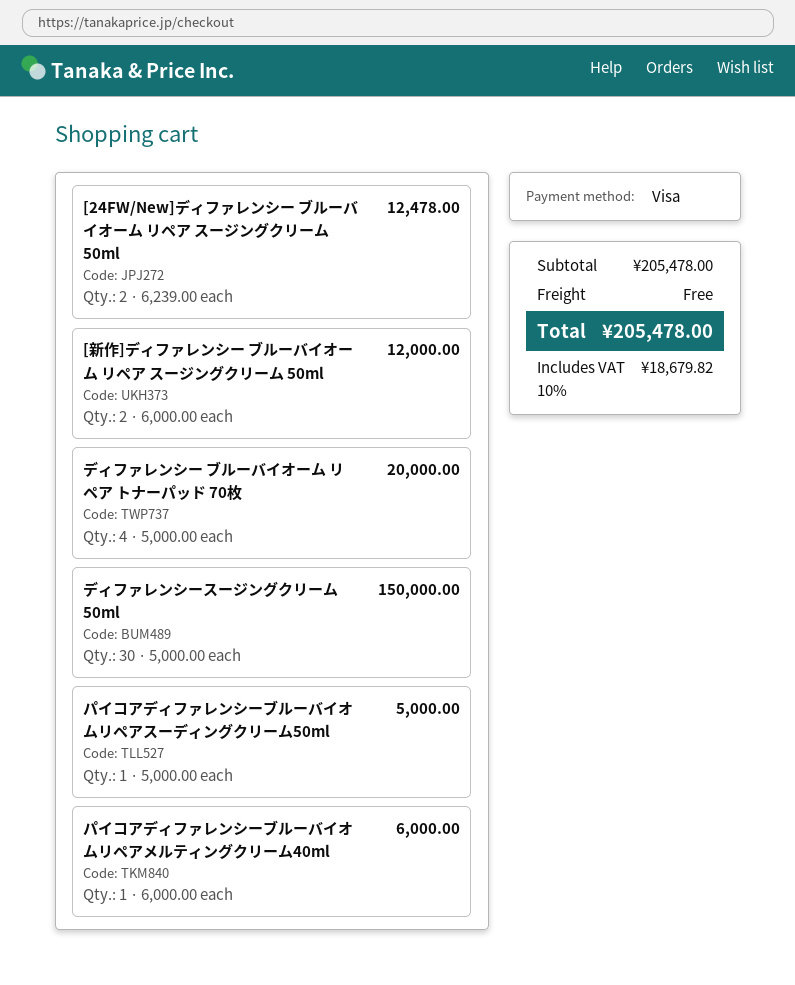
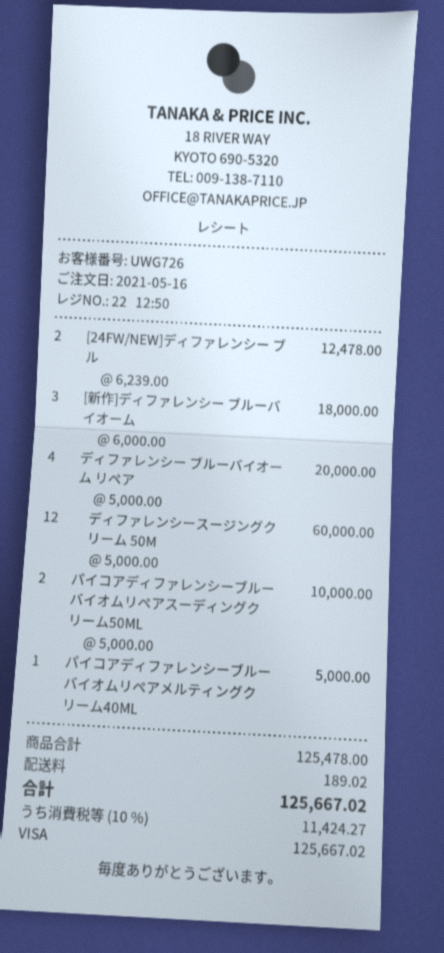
[新作]ディファレンシー ブルーバイオーム リペア スージングクリーム 50ml: 2 x 6000.00 = 12000.00 -> 3 x 6000.00 = 18000.00
ディファレンシースージングクリーム 50ml: 30 x 5000.00 = 150000.00 -> 12 x 5000.00 = 60000.00
パイコアディファレンシーブルーバイオムリペアスーディングクリーム50ml: 1 x 5000.00 = 5000.00 -> 2 x 5000.00 = 10000.00
パイコアディファレンシーブルーバイオムリペアメルティングクリーム40ml: 1 x 6000.00 = 6000.00 -> 1 x 5000.00 = 5000.00
subtotal: 205478.00 -> 125478.00
shipping: 0.00 -> 189.02
tax: 10% = 18679.82 -> 10% = 11424.27
total: 205478.00 -> 125667.02

